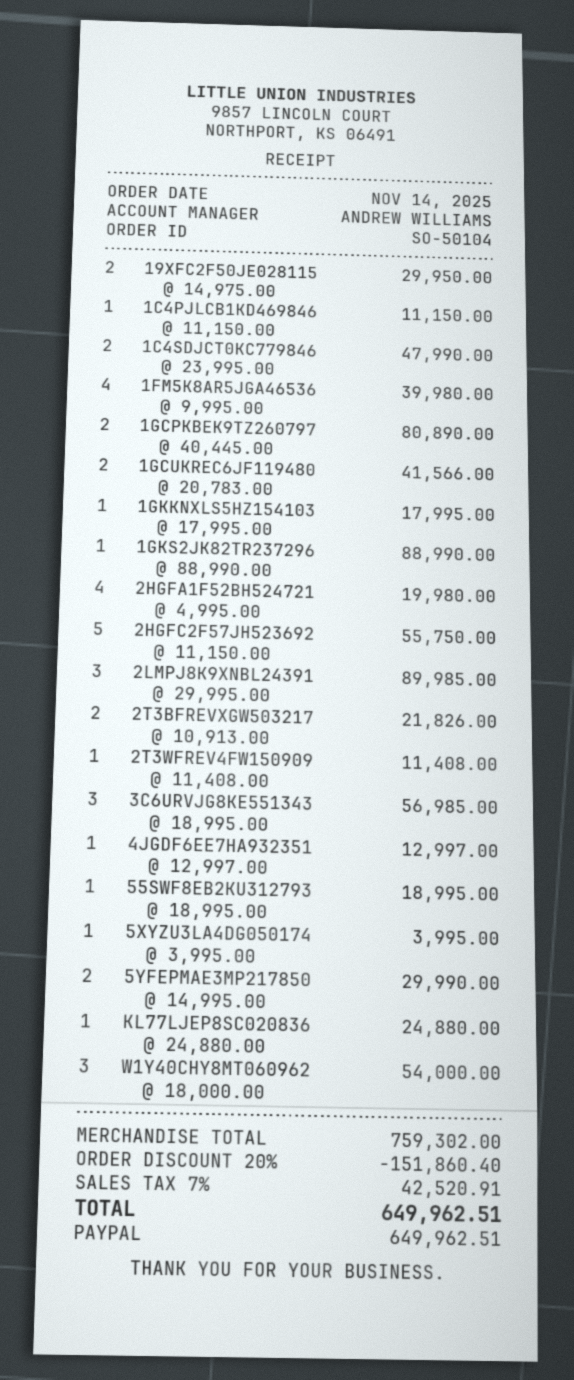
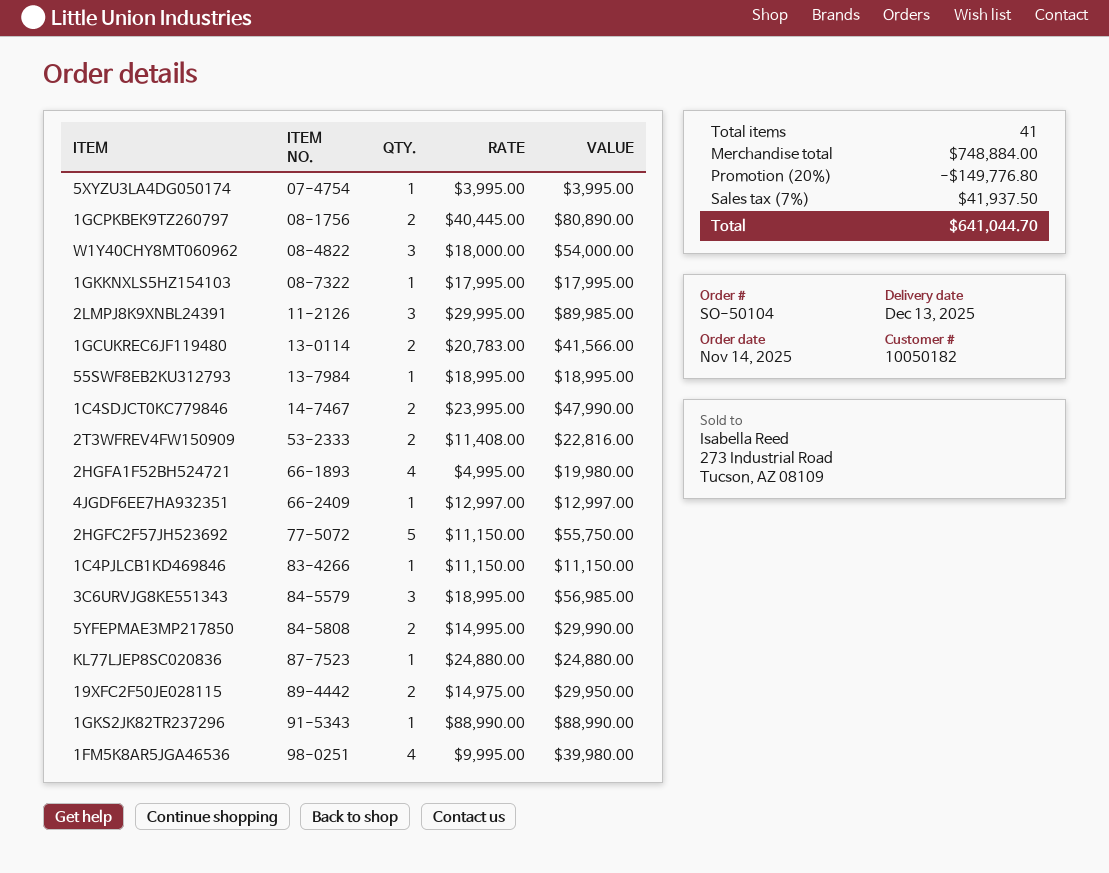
2T3BFREVXGW503217: 2 x 10913.00 = 21826.00 -> none
2T3WFREV4FW150909: 1 x 11408.00 = 11408.00 -> 2 x 11408.00 = 22816.00
subtotal: 759302.00 -> 748884.00
discount: 20% = 151860.40 -> 20% = 149776.80
tax: 7% = 42520.91 -> 7% = 41937.50
total: 649962.51 -> 641044.70

